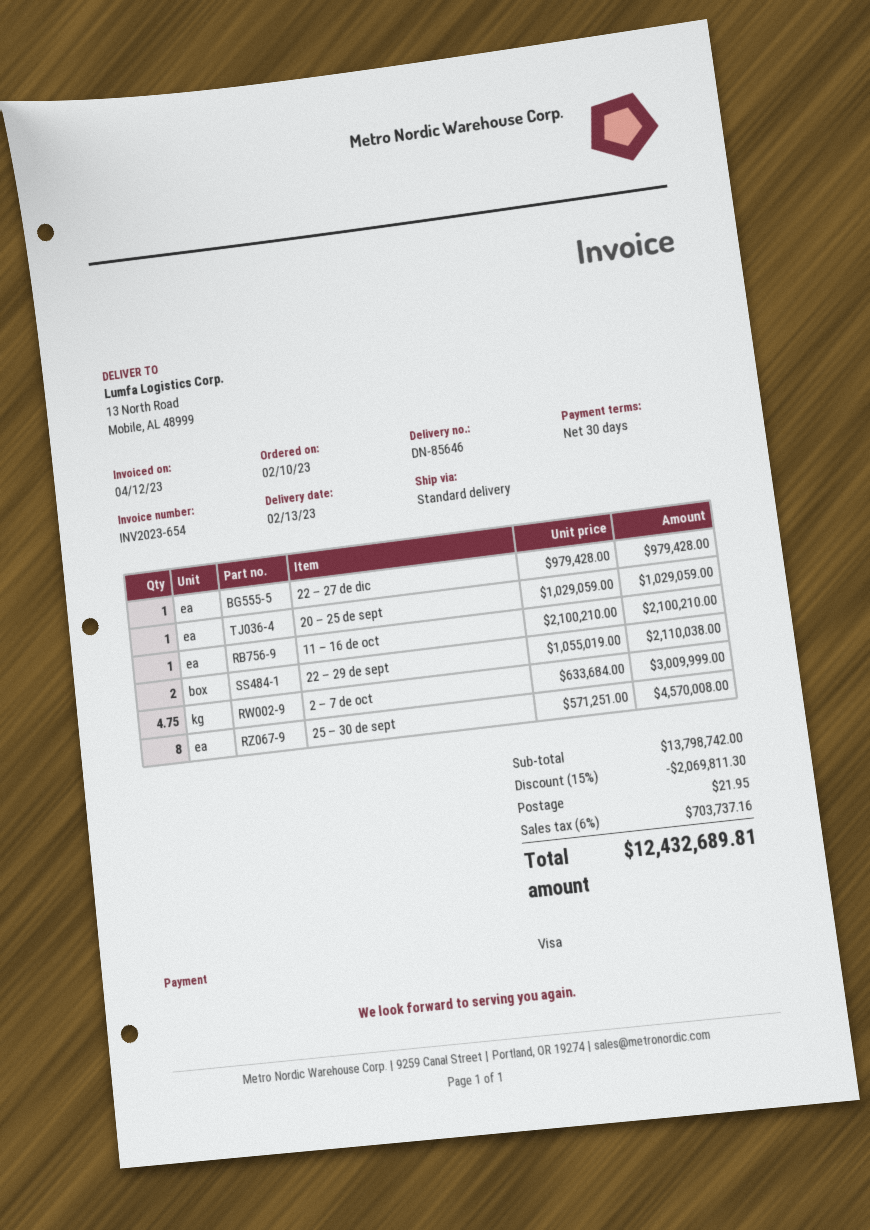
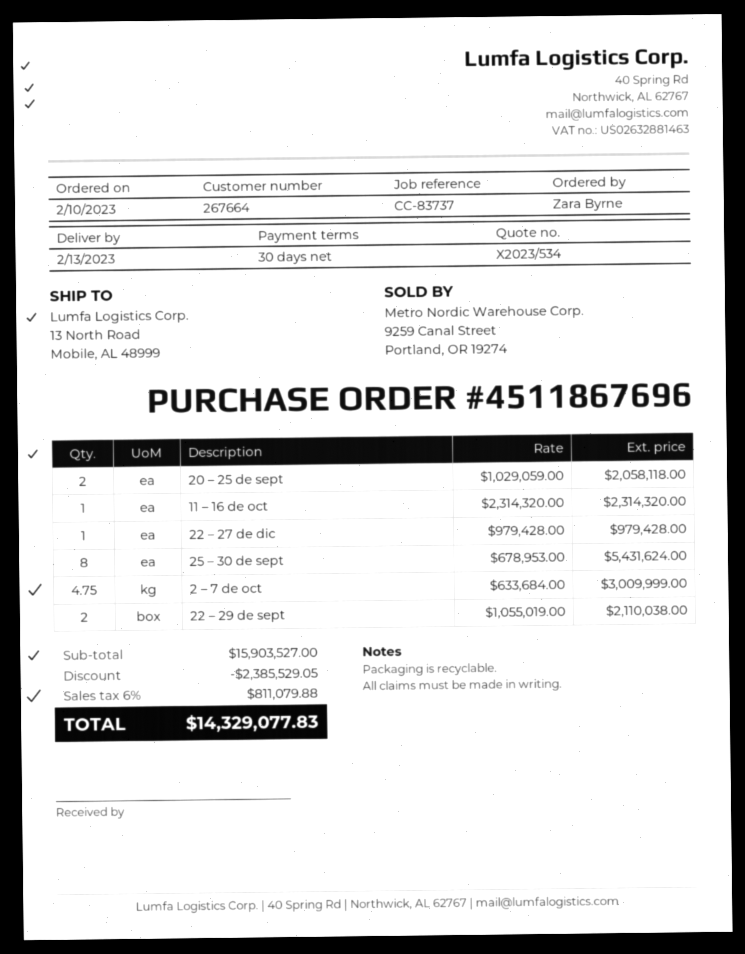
20 – 25 de sept: 1 x 1029059.00 = 1029059.00 -> 2 x 1029059.00 = 2058118.00
11 – 16 de oct: 1 x 2100210.00 = 2100210.00 -> 1 x 2314320.00 = 2314320.00
25 – 30 de sept: 8 x 571251.00 = 4570008.00 -> 8 x 678953.00 = 5431624.00
subtotal: 13798742.00 -> 15903527.00
discount: 2069811.30 -> 2385529.05
shipping: 21.95 -> none
tax: 6% = 703737.16 -> 6% = 811079.88
total: 12432689.81 -> 14329077.83

